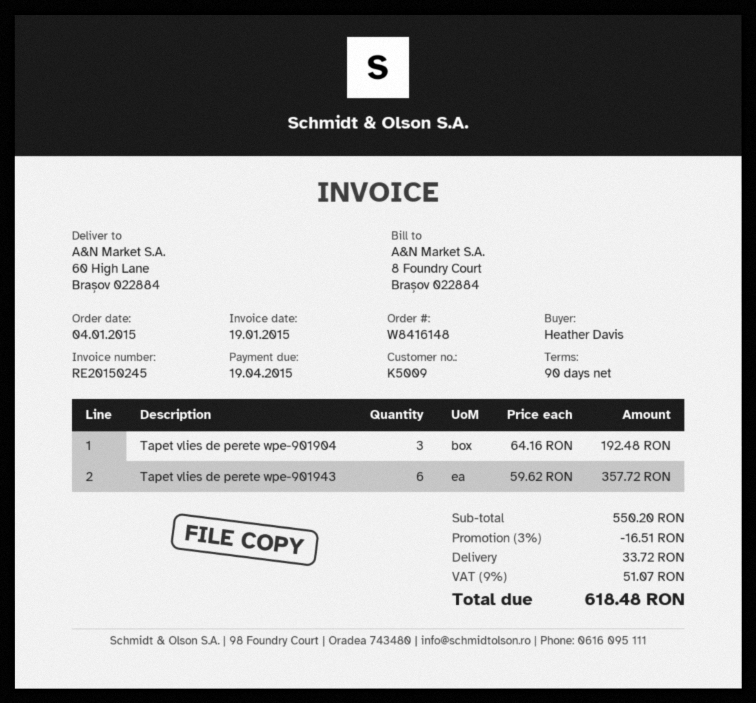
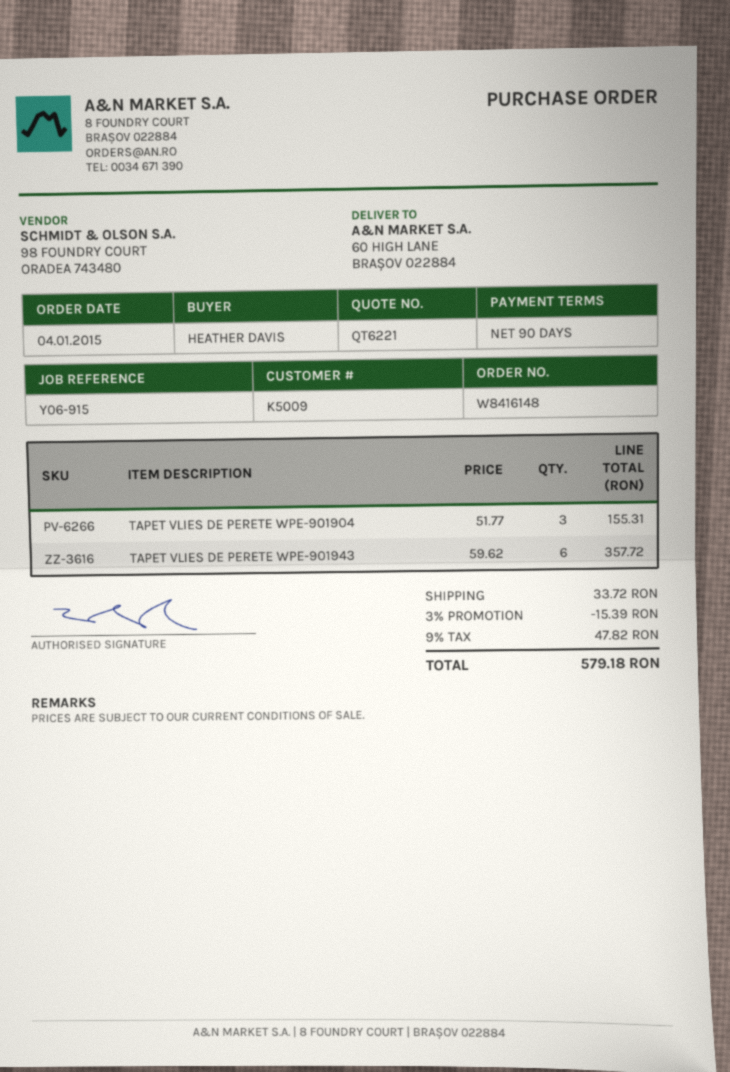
Tapet vlies de perete wpe-901904: 3 x 64.16 = 192.48 -> 3 x 51.77 = 155.31
discount: 3% = 16.51 -> 3% = 15.39
tax: 9% = 51.07 -> 9% = 47.82
total: 618.48 -> 579.18

